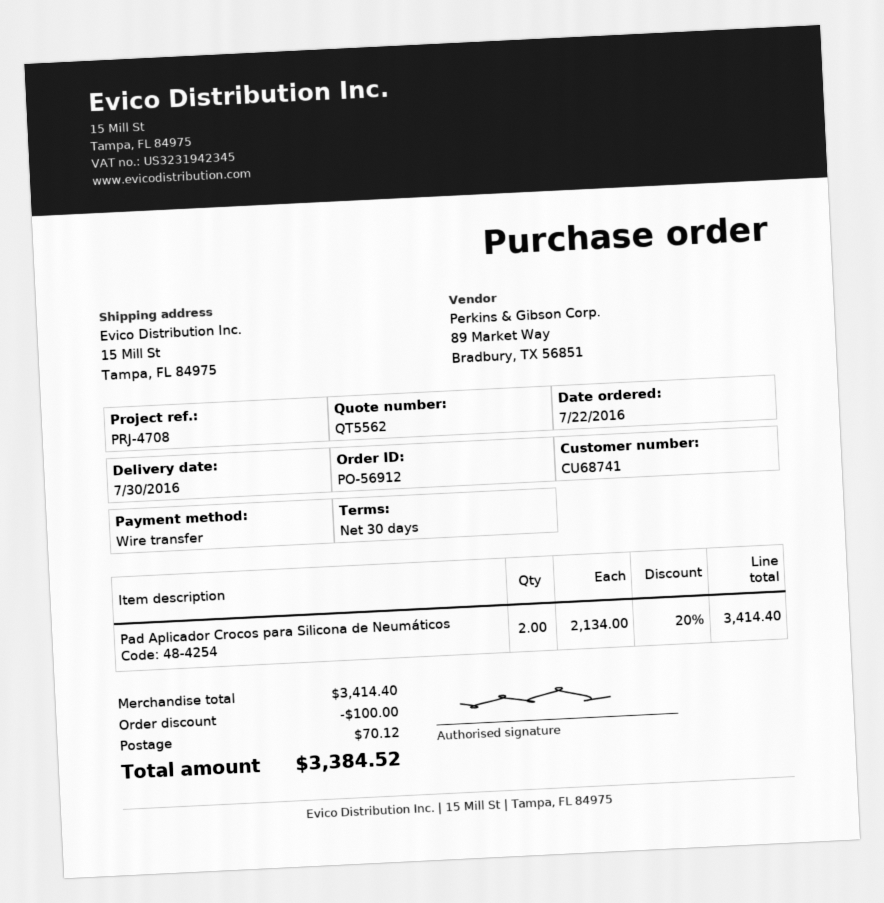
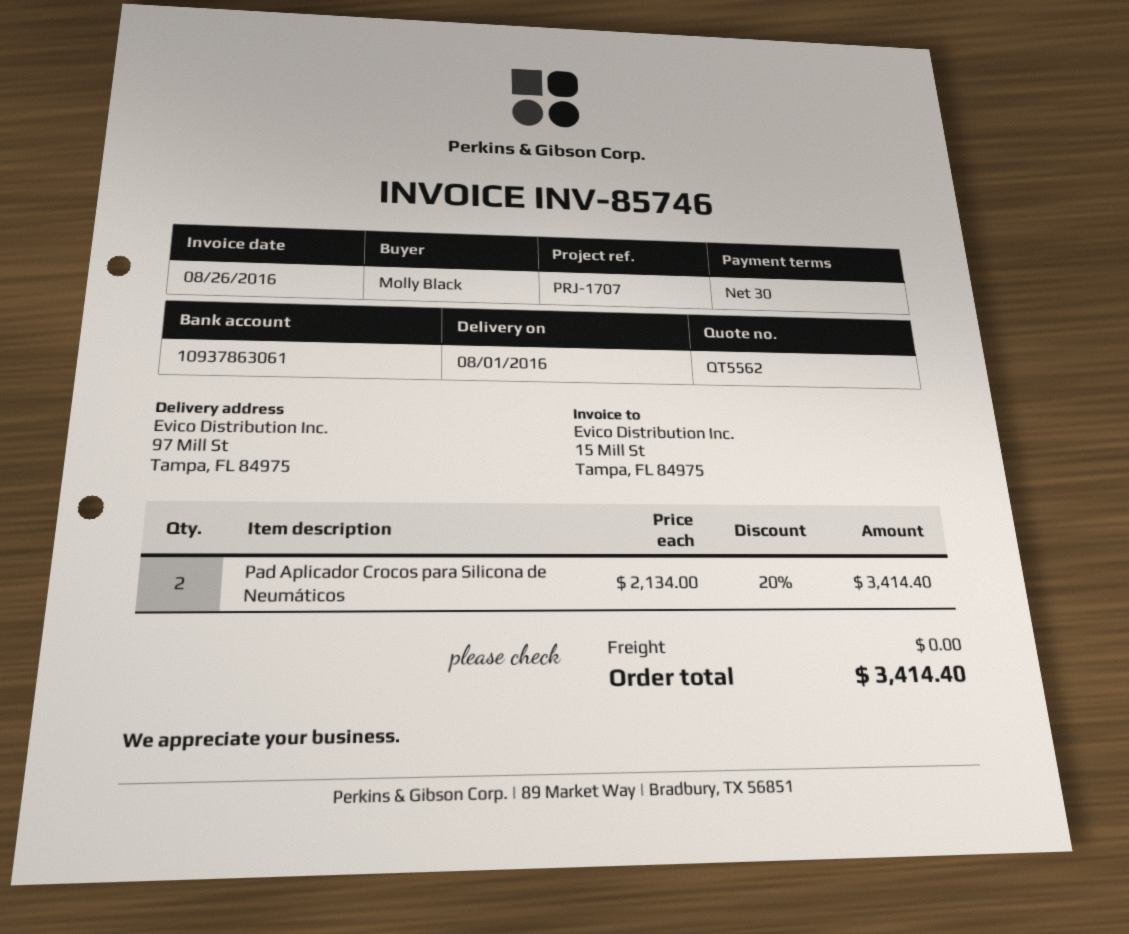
delivery date: 2016-07-30 -> 2016-08-01
reference: PRJ-4708 -> PRJ-1707
ship to: 15 Mill St, Tampa, FL 84975 -> 97 Mill St, Tampa, FL 84975
discount: 100.00 -> none
shipping: 70.12 -> 0.00
total: 3384.52 -> 3414.40

